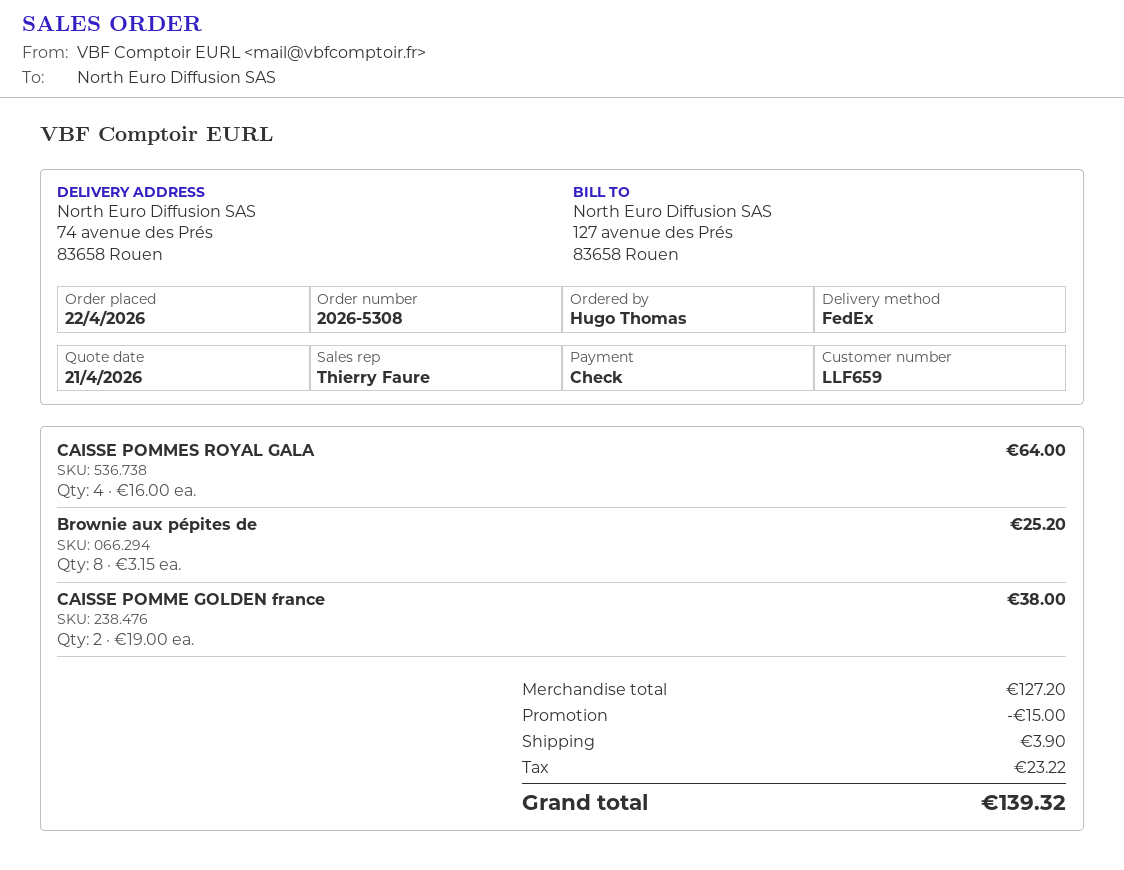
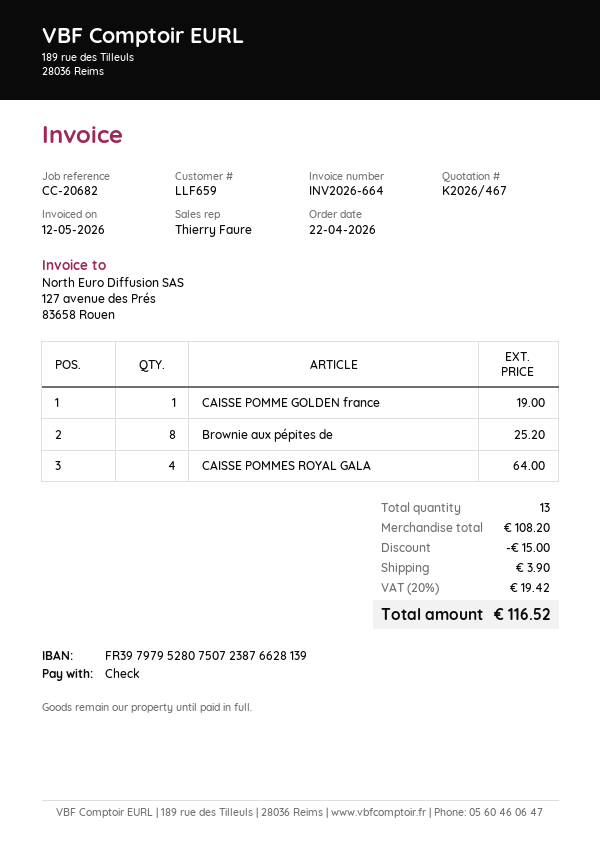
CAISSE POMME GOLDEN france: 2 for 38.00 -> 1 for 19.00
subtotal: 127.20 -> 108.20
tax: 23.22 -> 19.42
total: 139.32 -> 116.52

